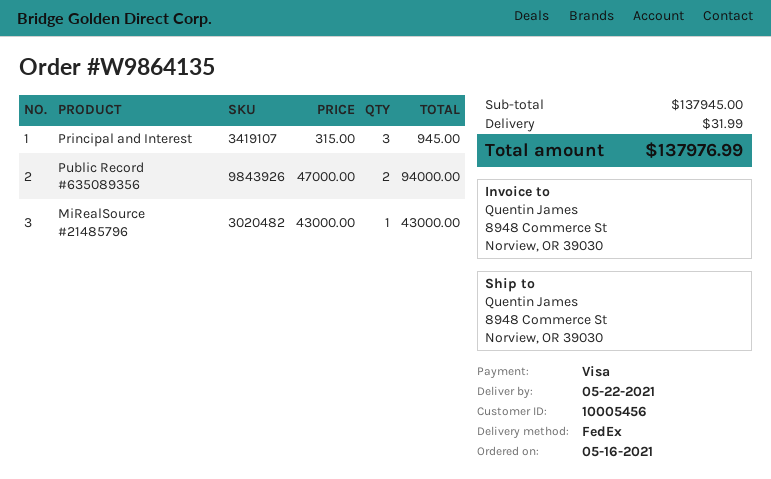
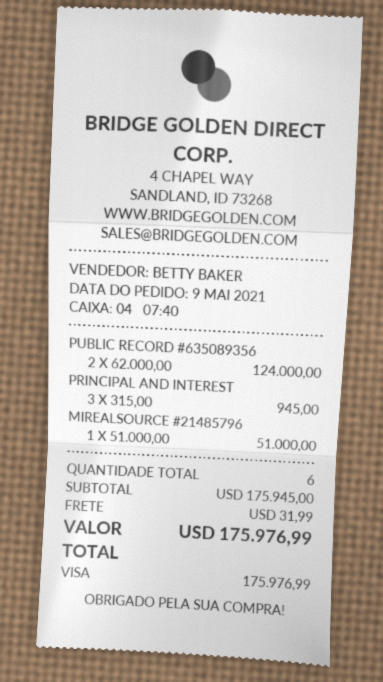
order date: 2021-05-16 -> 2021-05-09
Public Record #635089356: 2 x 47000.00 = 94000.00 -> 2 x 62000.00 = 124000.00
MiRealSource #21485796: 1 x 43000.00 = 43000.00 -> 1 x 51000.00 = 51000.00
subtotal: 137945.00 -> 175945.00
total: 137976.99 -> 175976.99

